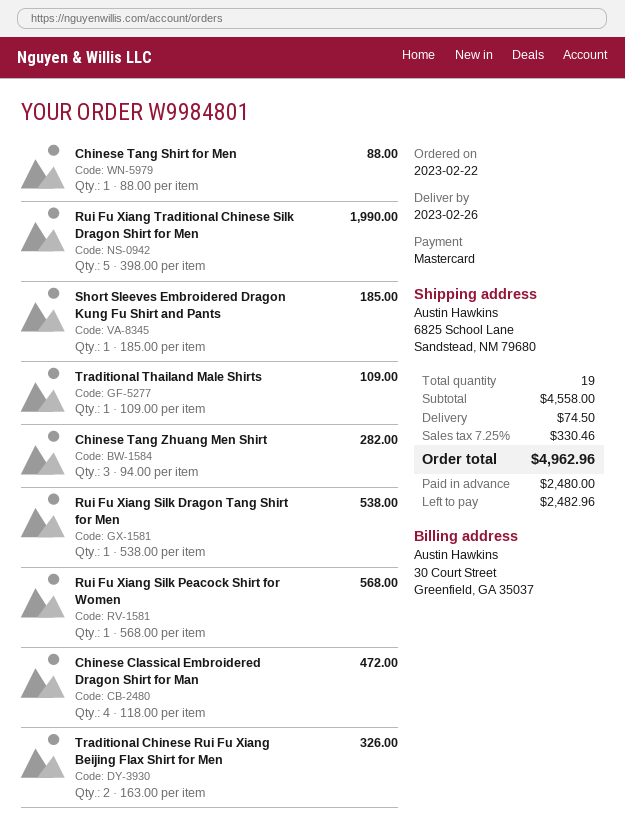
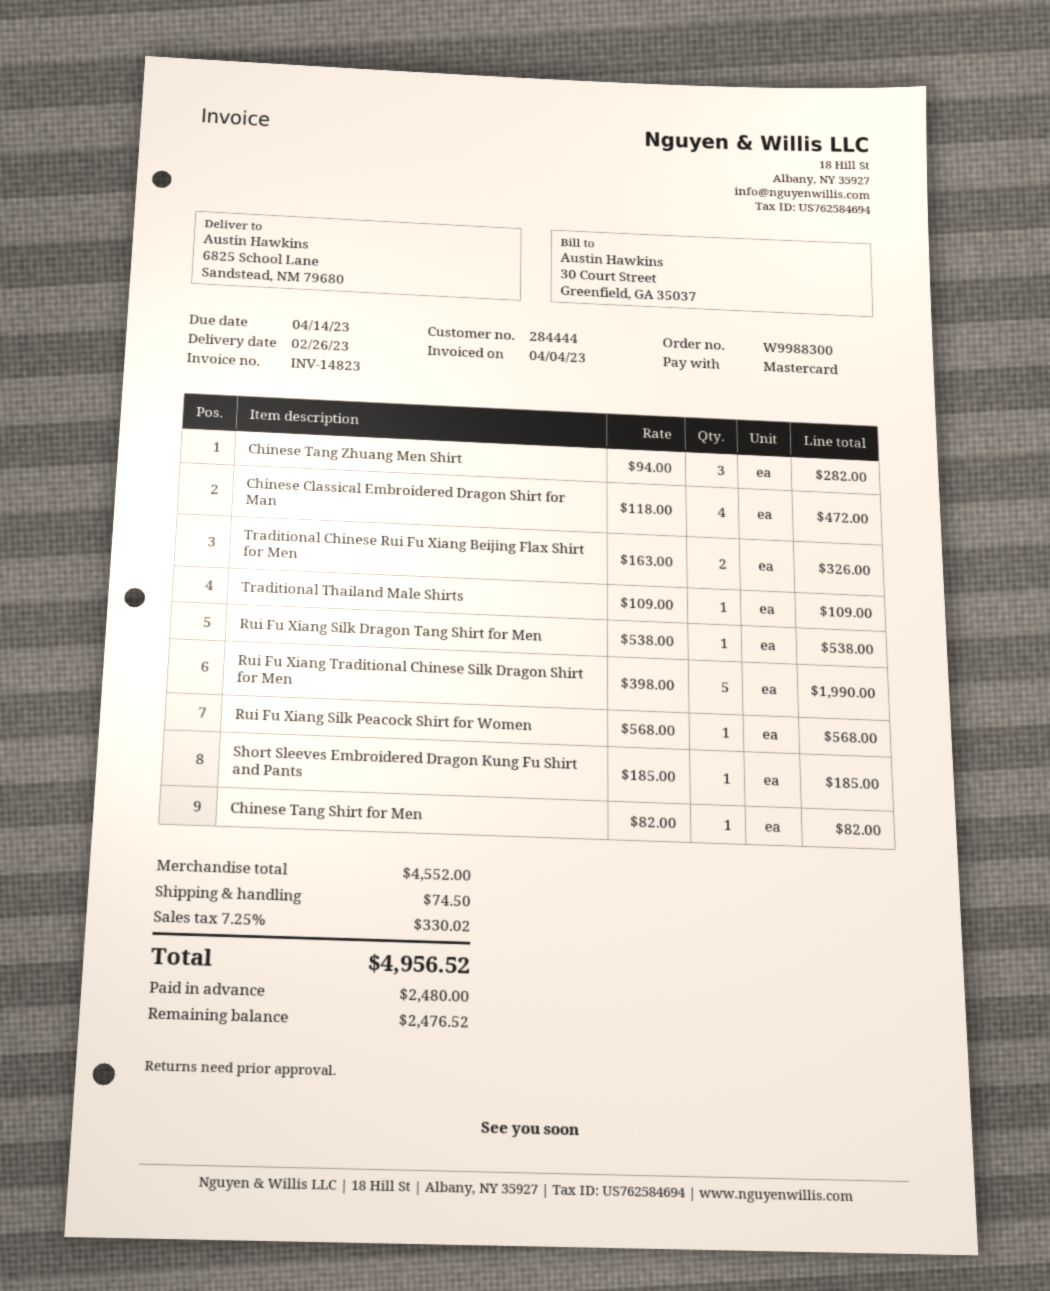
order number: W9984801 -> W9988300
Chinese Tang Shirt for Men: 1 x 88.00 = 88.00 -> 1 x 82.00 = 82.00
subtotal: 4558.00 -> 4552.00
tax: 7.25% = 330.46 -> 7.25% = 330.02
total: 4962.96 -> 4956.52
balance: 2482.96 -> 2476.52

